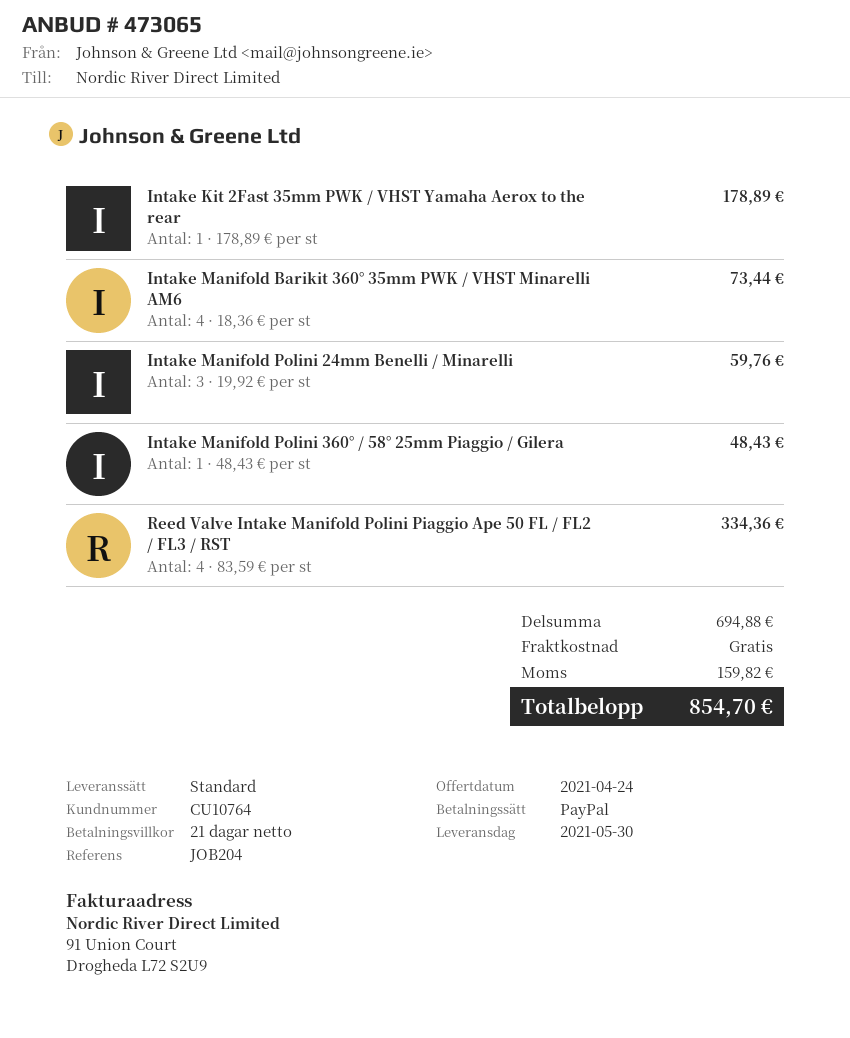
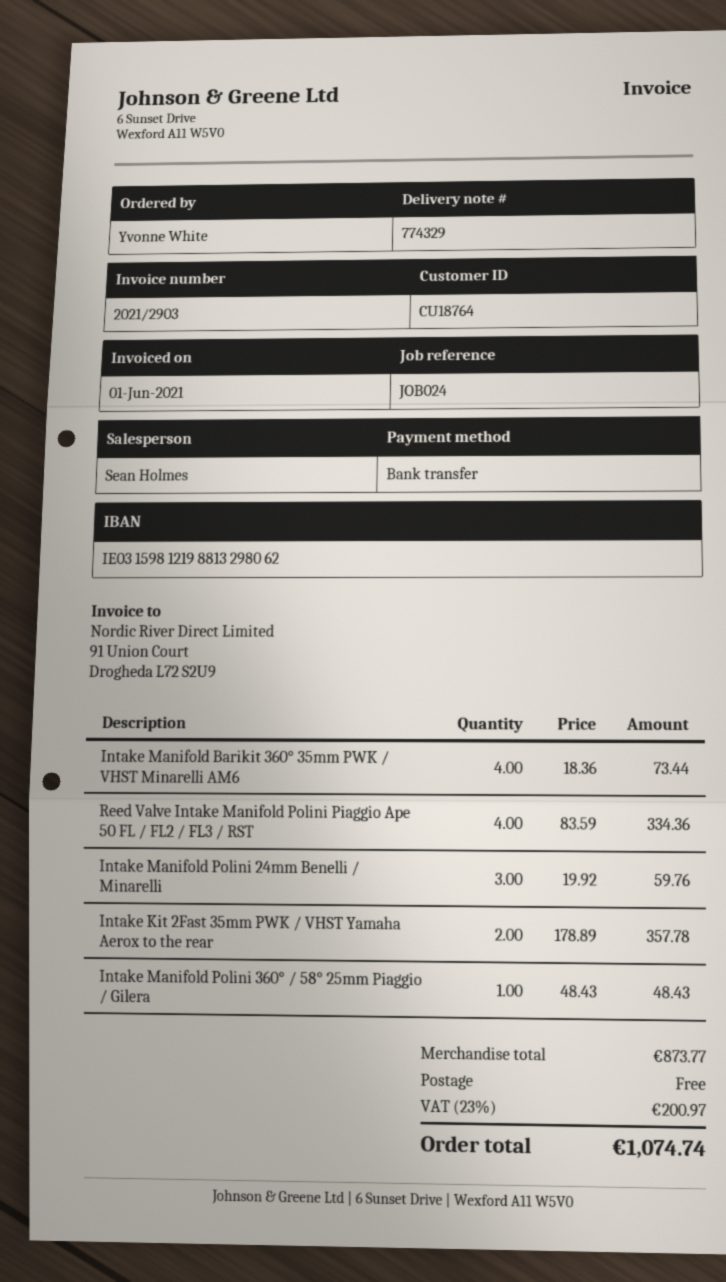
customer number: CU10764 -> CU18764
reference: JOB204 -> JOB024
payment method: PayPal -> bank transfer
Intake Kit 2Fast 35mm PWK / VHST Yamaha Aerox to the rear: 1 x 178.89 = 178.89 -> 2 x 178.89 = 357.78
subtotal: 694.88 -> 873.77
tax: 159.82 -> 200.97
total: 854.70 -> 1074.74

